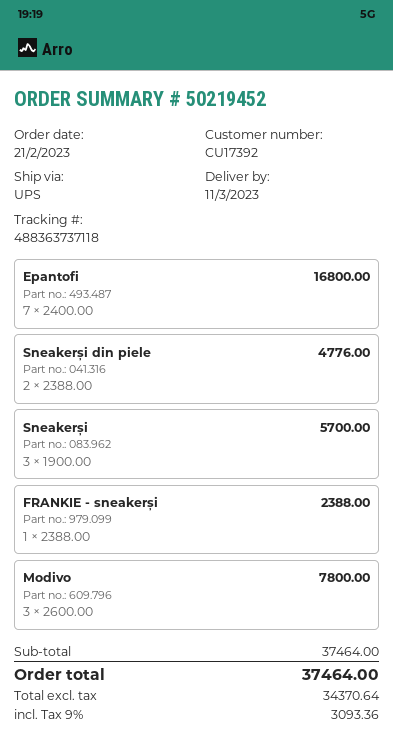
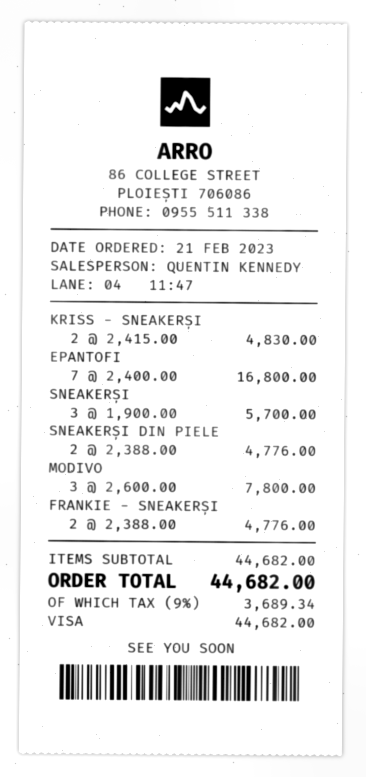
FRANKIE - sneakerși: 1 x 2388.00 = 2388.00 -> 2 x 2388.00 = 4776.00
KRISS - SNEAKERȘI: none -> 2 x 2415.00 = 4830.00
subtotal: 37464.00 -> 44682.00
tax: 9% = 3093.36 -> 9% = 3689.34
total: 37464.00 -> 44682.00

